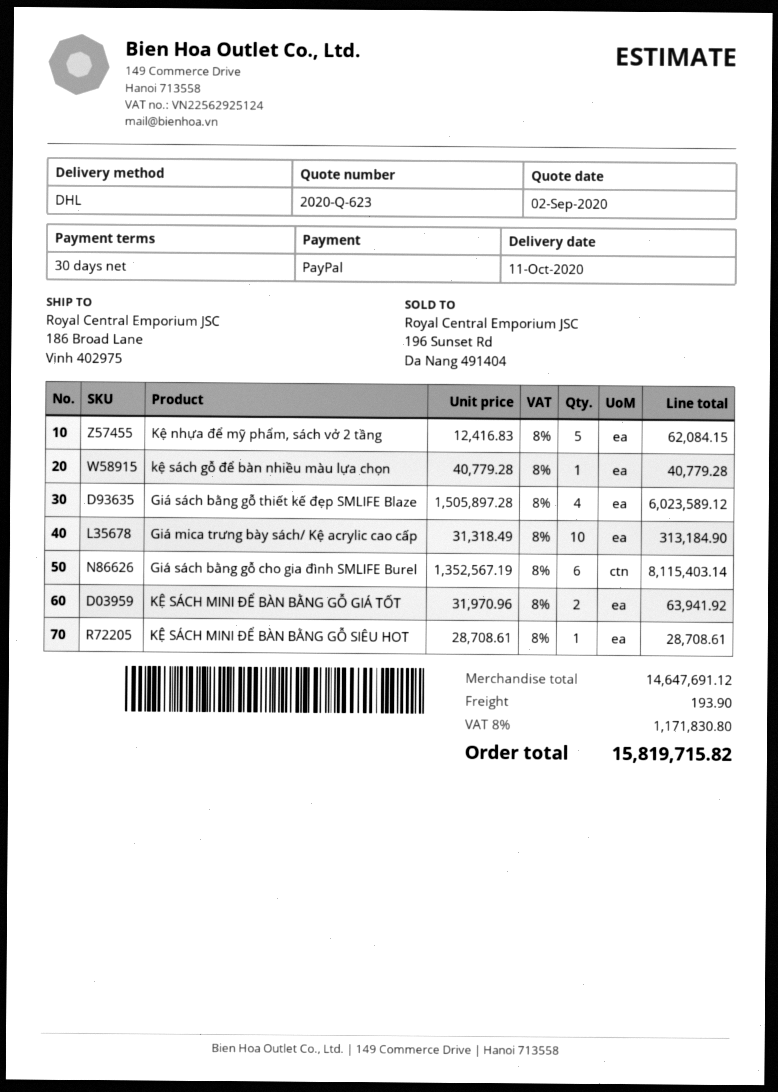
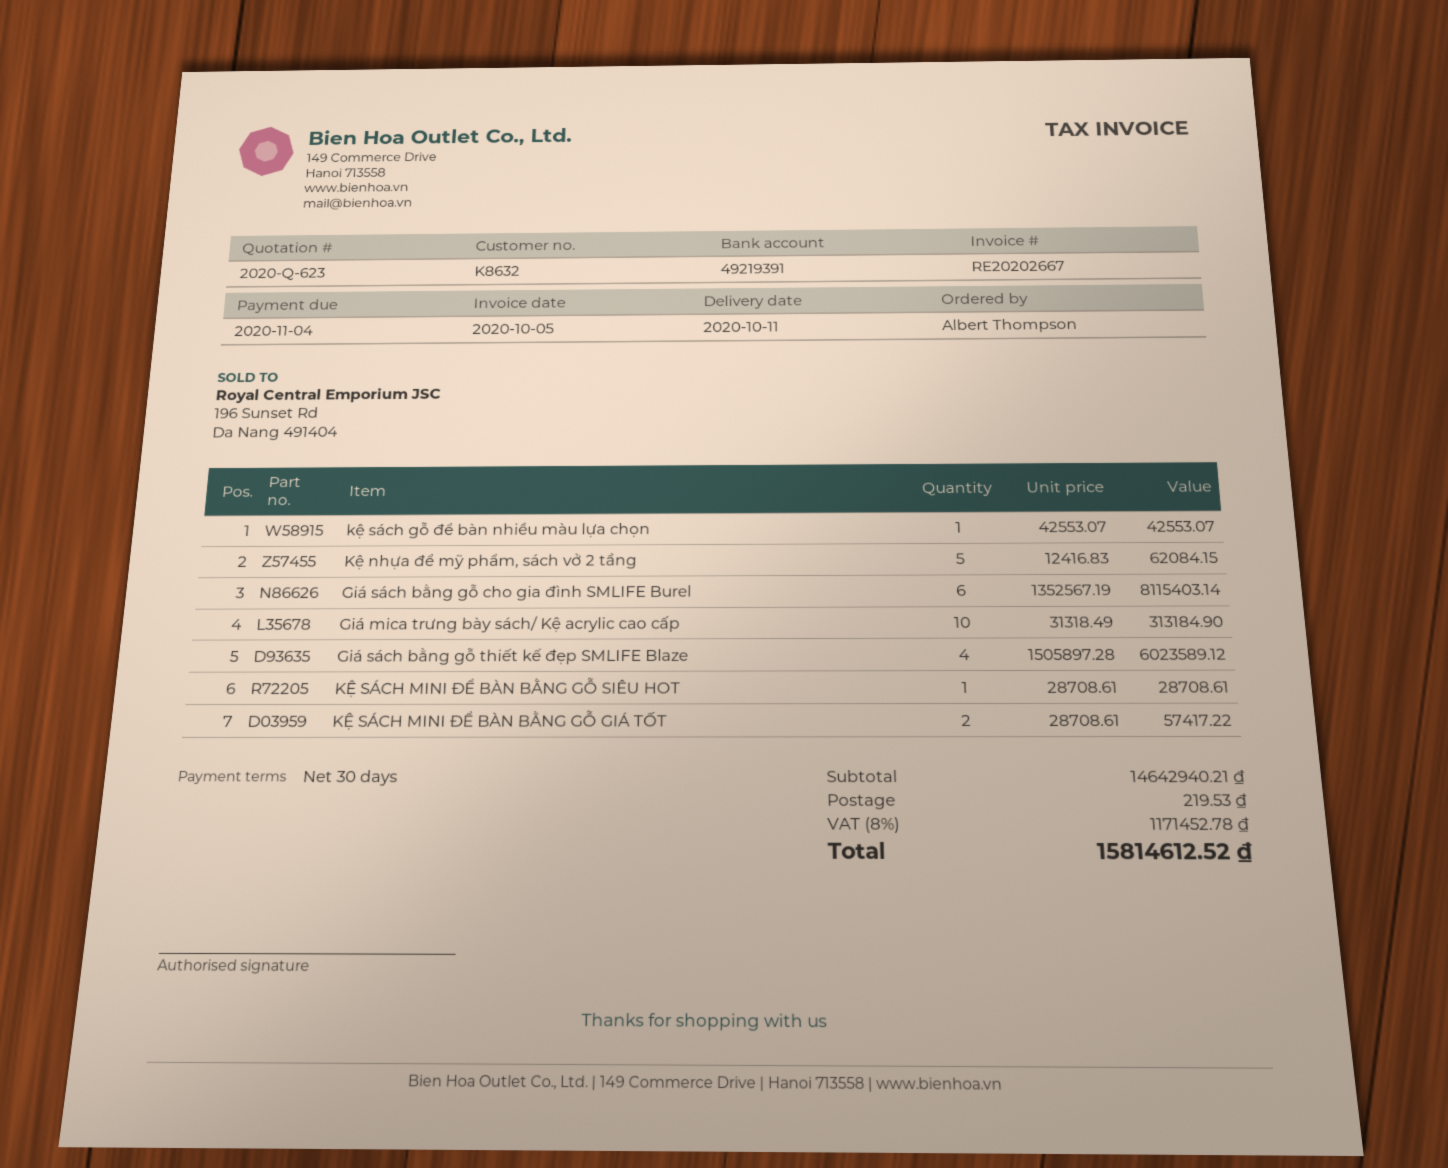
kệ sách gỗ để bàn nhiều màu lựa chọn: 1 x 40779.28 = 40779.28 -> 1 x 42553.07 = 42553.07
KỆ SÁCH MINI ĐỂ BÀN BẰNG GỖ GIÁ TỐT: 2 x 31970.96 = 63941.92 -> 2 x 28708.61 = 57417.22
subtotal: 14647691.12 -> 14642940.21
shipping: 193.90 -> 219.53
tax: 8% = 1171830.80 -> 8% = 1171452.78
total: 15819715.82 -> 15814612.52

